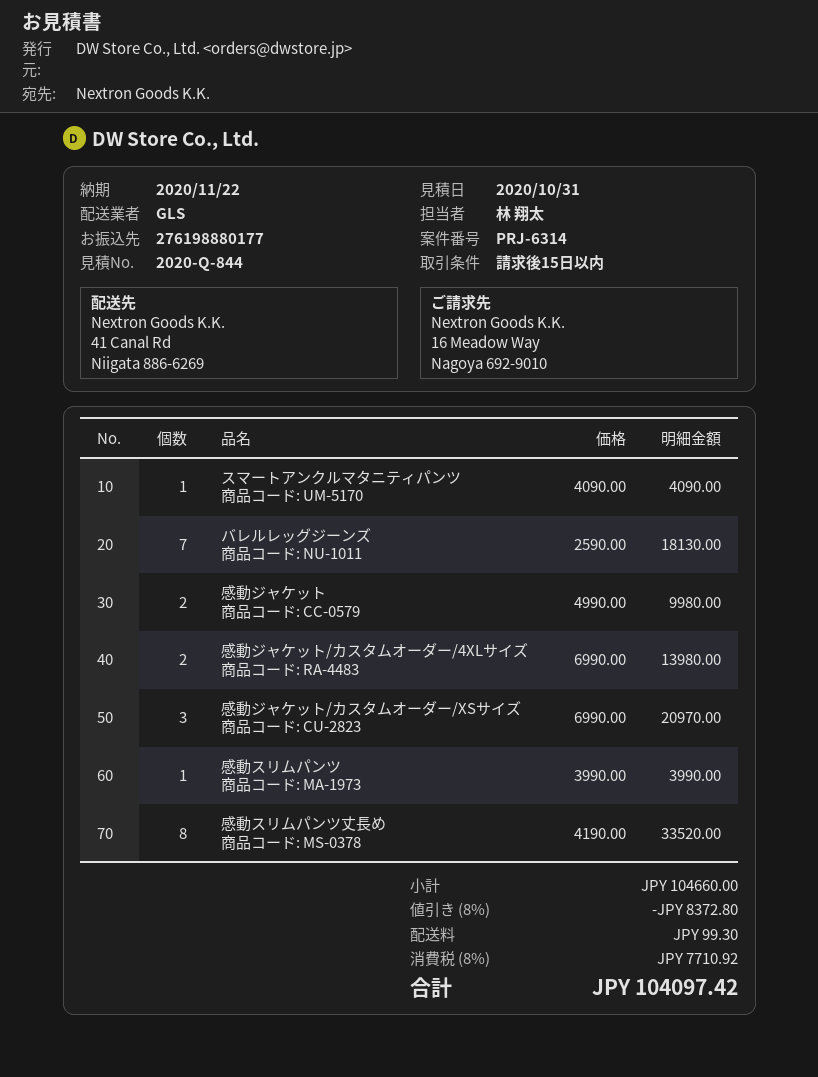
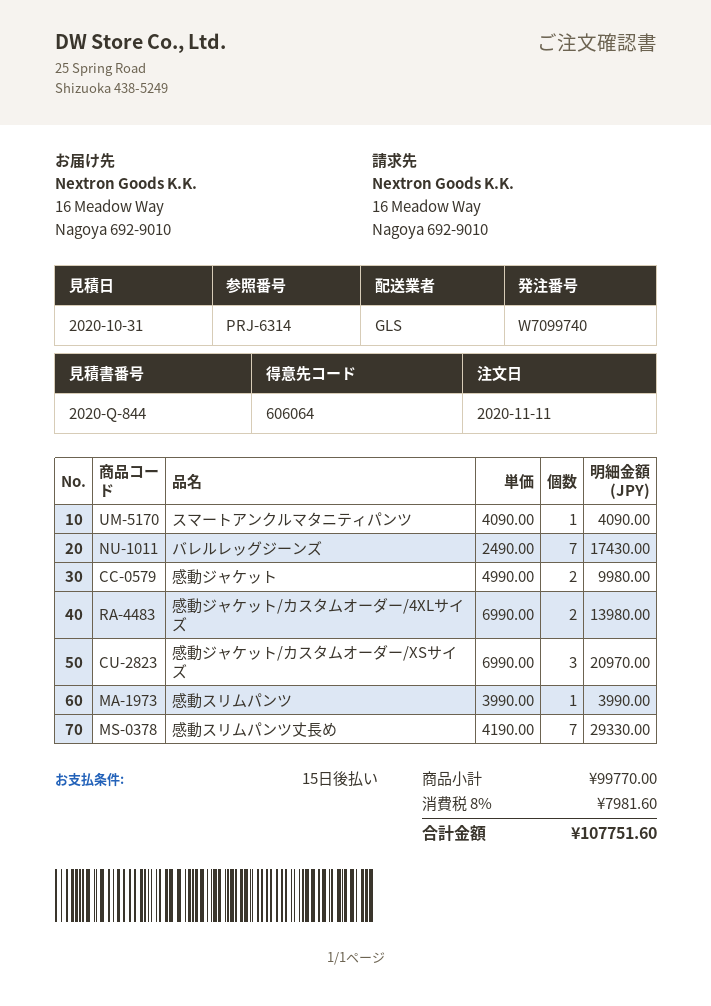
ship to: 41 Canal Rd, Niigata 886-6269 -> 16 Meadow Way, Nagoya 692-9010
バレルレッグジーンズ: 7 x 2590.00 = 18130.00 -> 7 x 2490.00 = 17430.00
感動スリムパンツ丈長め: 8 x 4190.00 = 33520.00 -> 7 x 4190.00 = 29330.00
subtotal: 104660.00 -> 99770.00
discount: 8% = 8372.80 -> none
shipping: 99.30 -> none
tax: 8% = 7710.92 -> 8% = 7981.60
total: 104097.42 -> 107751.60

